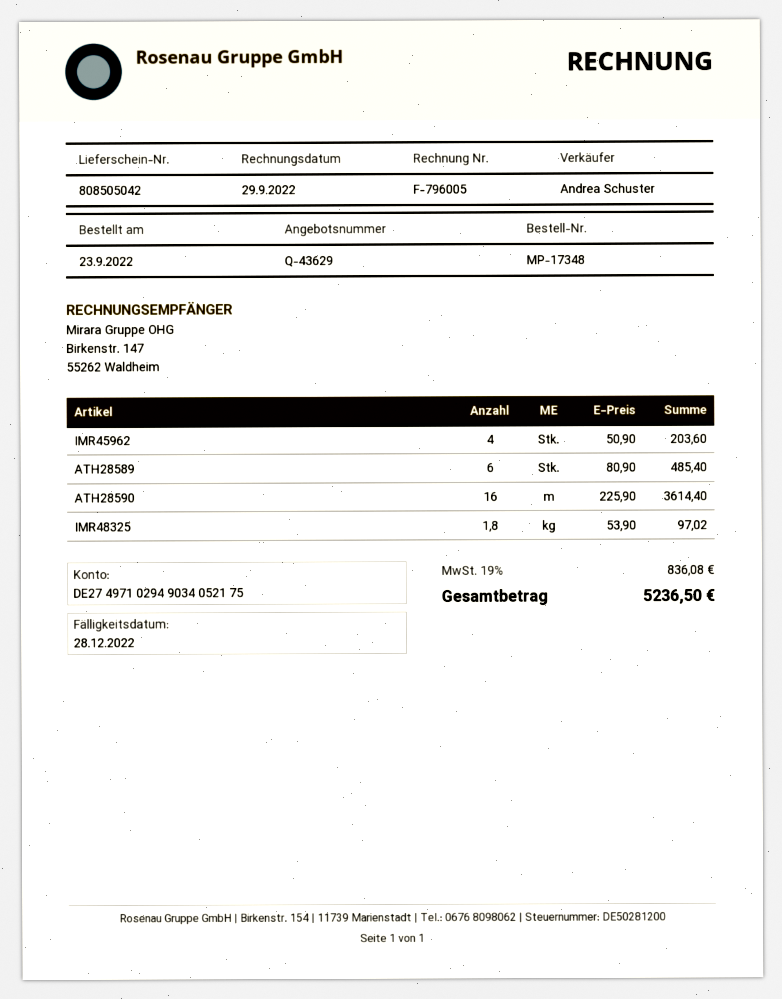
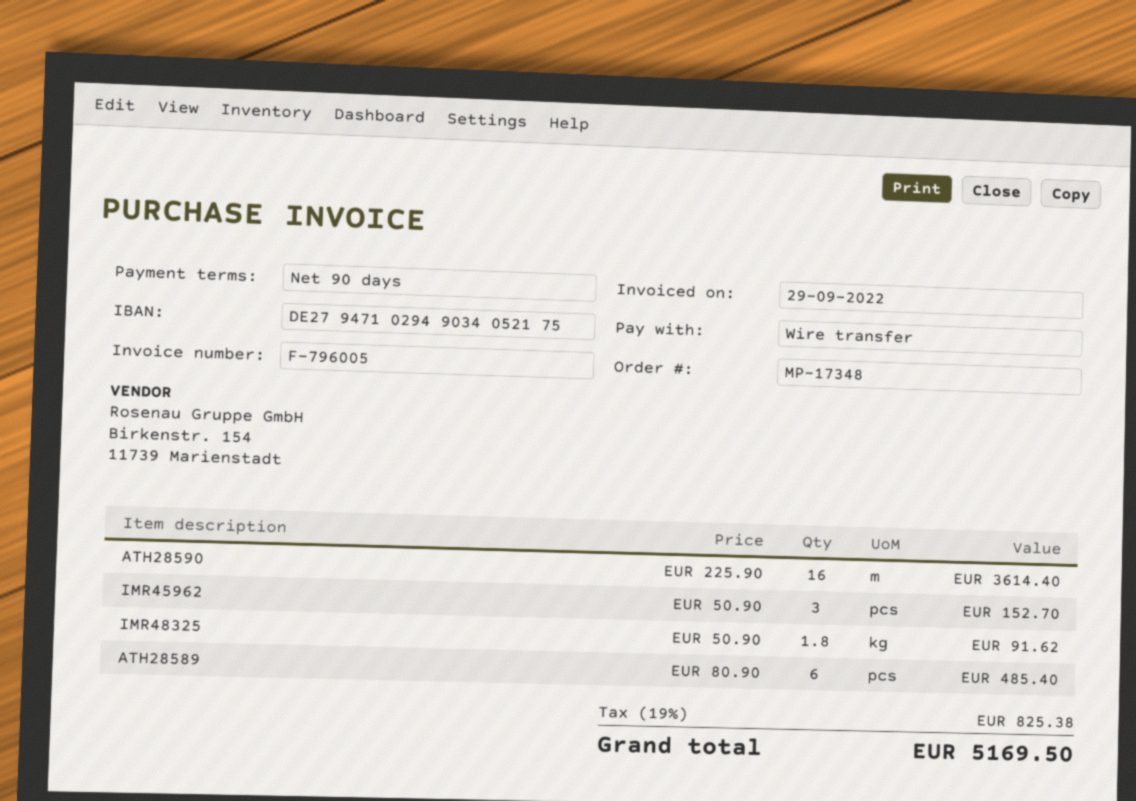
bank account: DE27497102949034052175 -> DE27947102949034052175
IMR45962: 4 x 50.90 = 203.60 -> 3 x 50.90 = 152.70
IMR48325: 1.8 x 53.90 = 97.02 -> 1.8 x 50.90 = 91.62
tax: 19% = 836.08 -> 19% = 825.38
total: 5236.50 -> 5169.50

